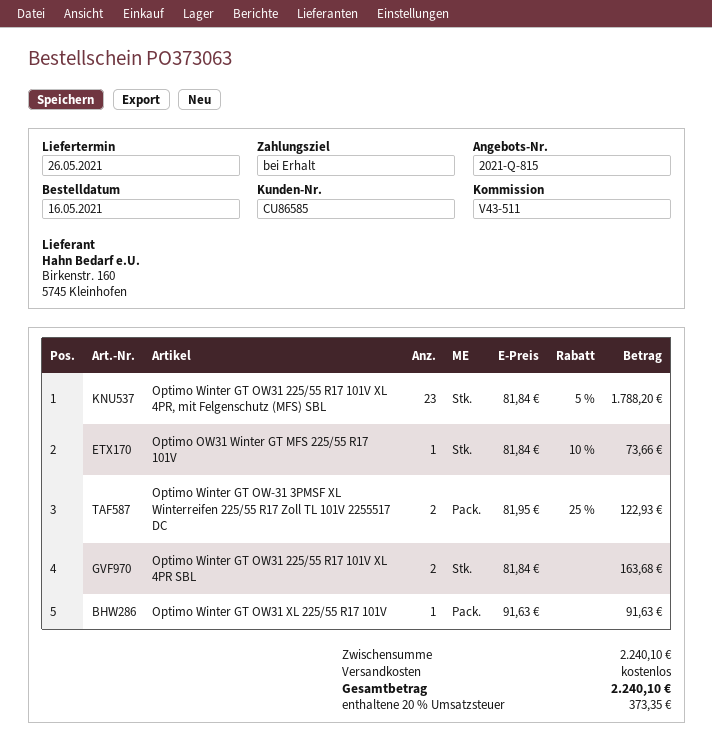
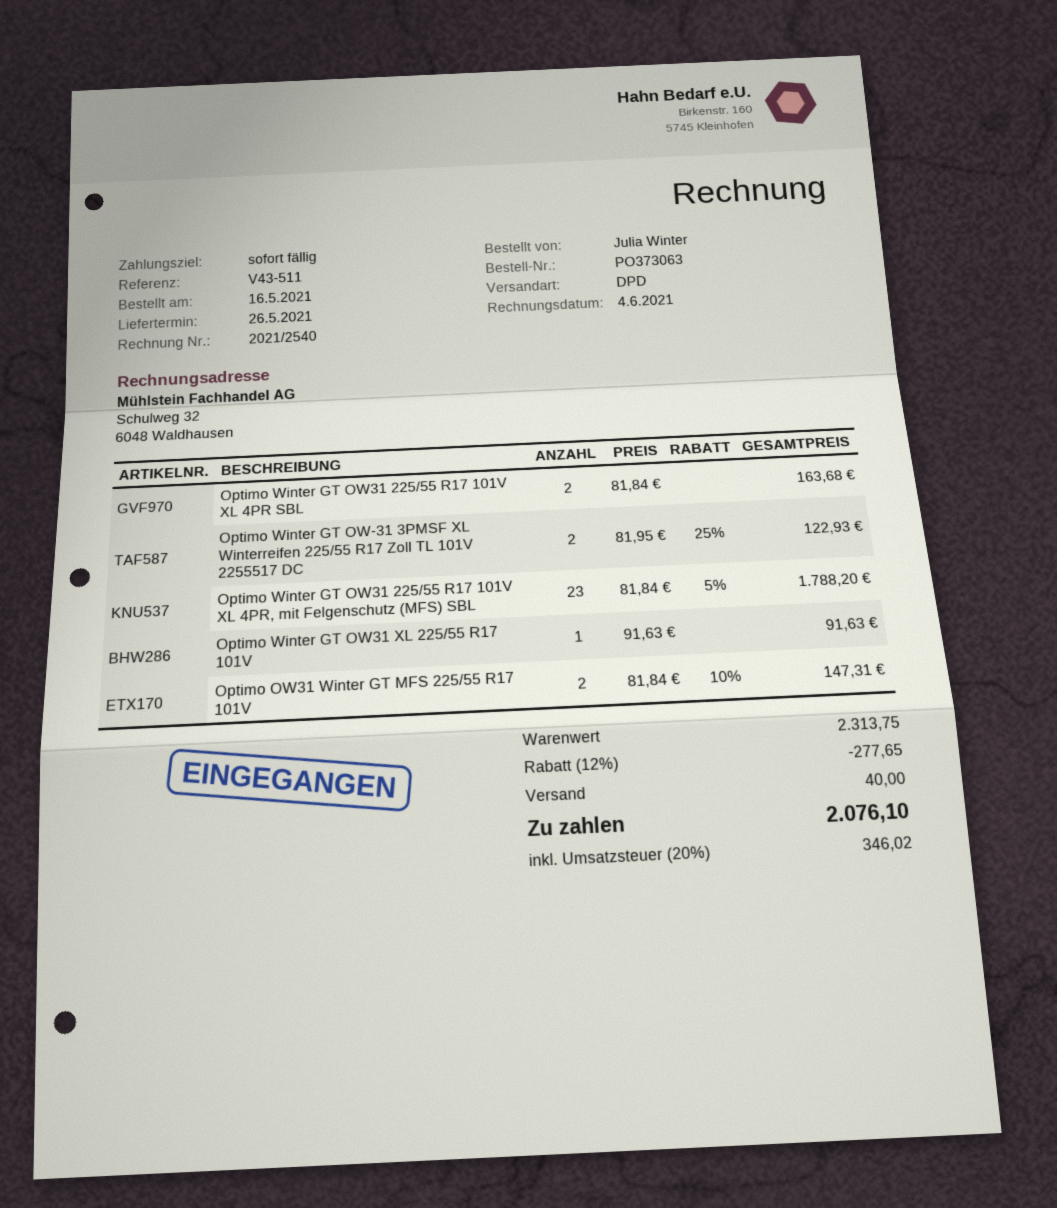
Optimo OW31 Winter GT MFS 225/55 R17 101V: 1 x 81.84 - 10% = 73.66 -> 2 x 81.84 - 10% = 147.31
subtotal: 2240.10 -> 2313.75
discount: none -> 12% = 277.65
shipping: 0.00 -> 40.00
tax: 20% = 373.35 -> 20% = 346.02
total: 2240.10 -> 2076.10

